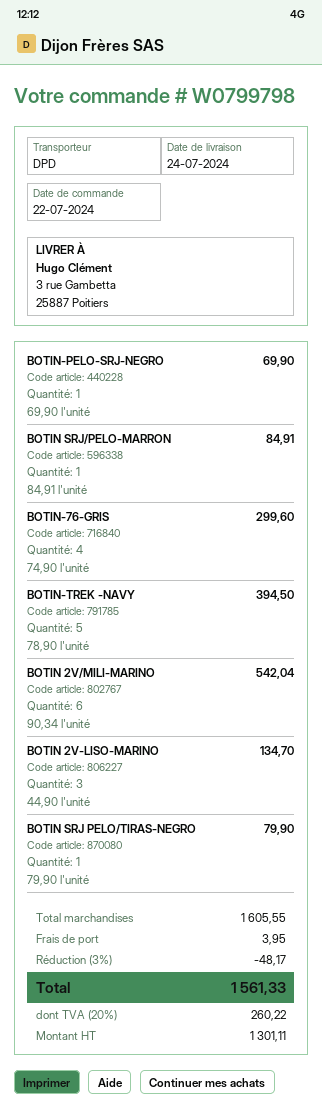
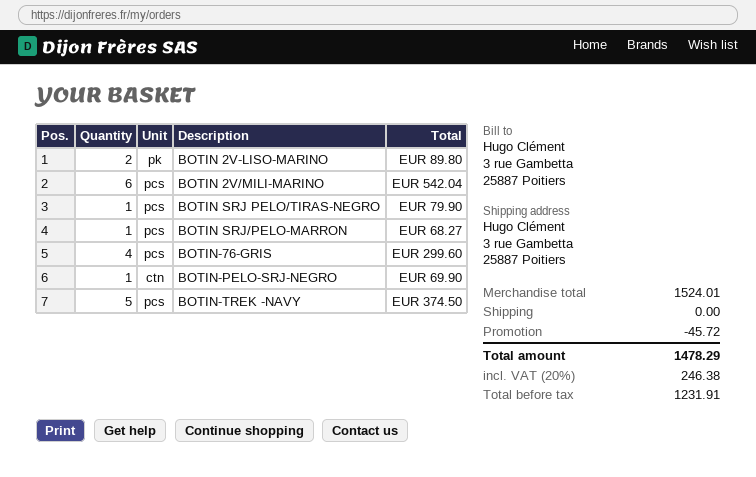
BOTIN SRJ/PELO-MARRON: 1 for 84.91 -> 1 for 68.27
BOTIN-TREK -NAVY: 5 for 394.50 -> 5 for 374.50
BOTIN 2V-LISO-MARINO: 3 for 134.70 -> 2 for 89.80
subtotal: 1605.55 -> 1524.01
discount: 48.17 -> 45.72
shipping: 3.95 -> 0.00
net: 1301.11 -> 1231.91
tax: 20% = 260.22 -> 20% = 246.38
total: 1561.33 -> 1478.29

